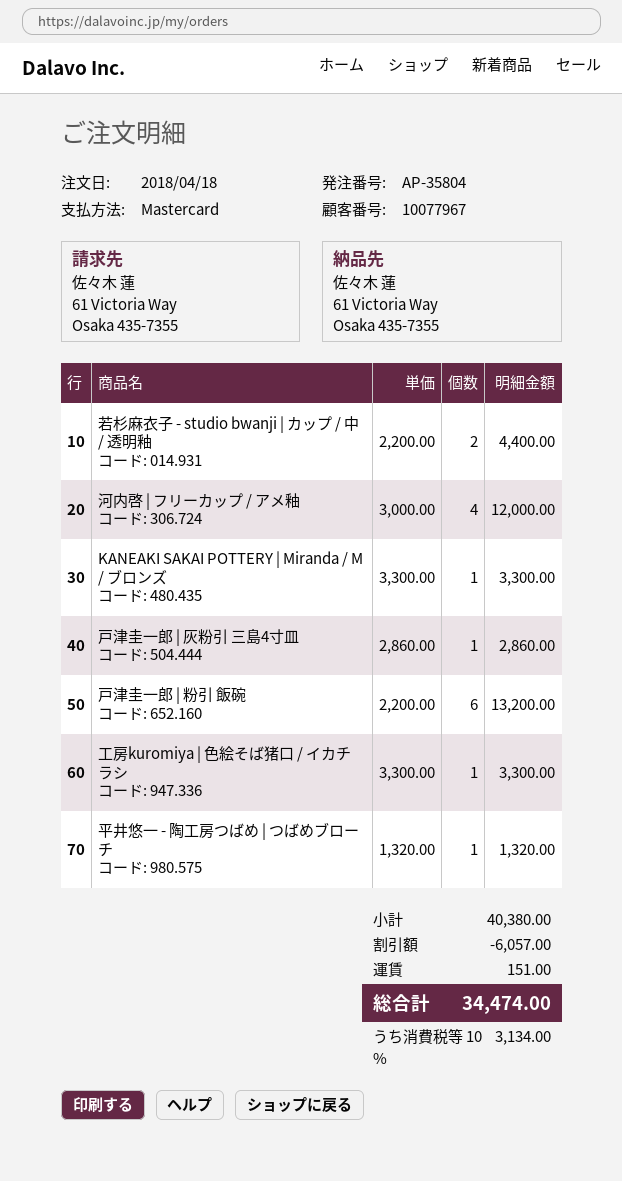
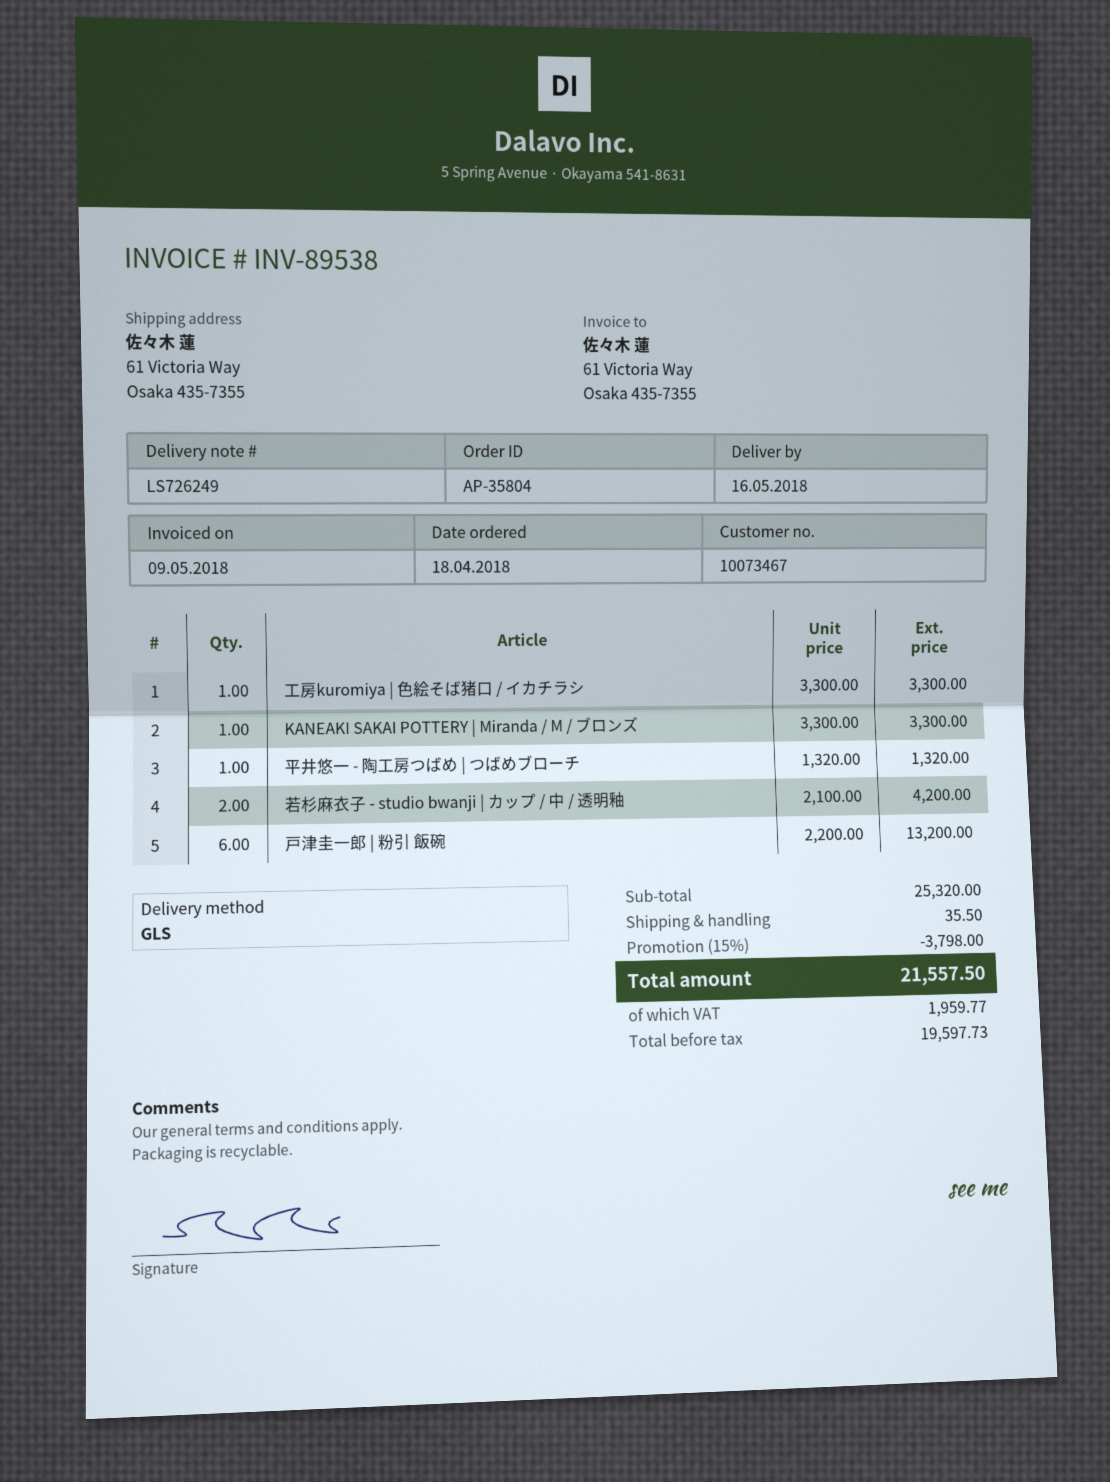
customer number: 10077967 -> 10073467
若杉麻衣子 - studio bwanji | カップ / 中 / 透明釉: 2 x 2200.00 = 4400.00 -> 2 x 2100.00 = 4200.00
河内啓 | フリーカップ / アメ釉: 4 x 3000.00 = 12000.00 -> none
戸津圭一郎 | 灰粉引 三島4寸皿: 1 x 2860.00 = 2860.00 -> none
subtotal: 40380.00 -> 25320.00
discount: 6057.00 -> 3798.00
shipping: 151.00 -> 35.50
tax: 3134.00 -> 1959.77
total: 34474.00 -> 21557.50

